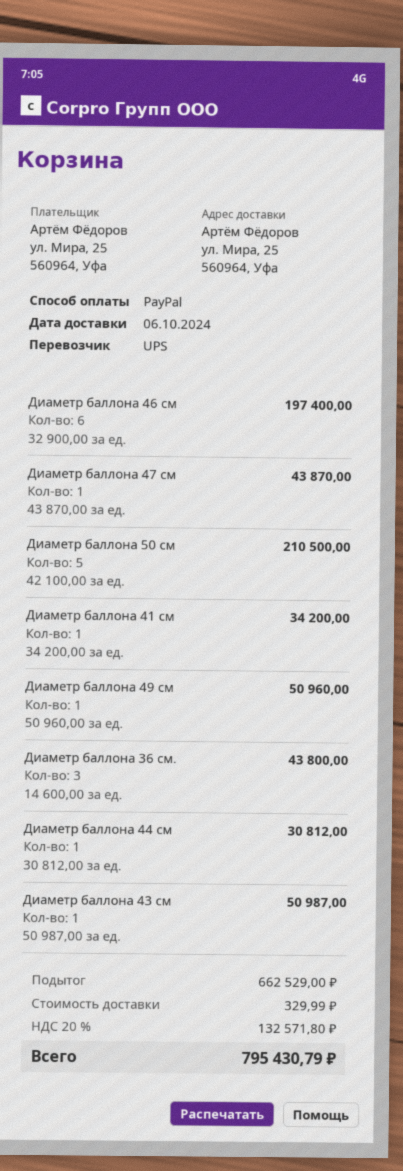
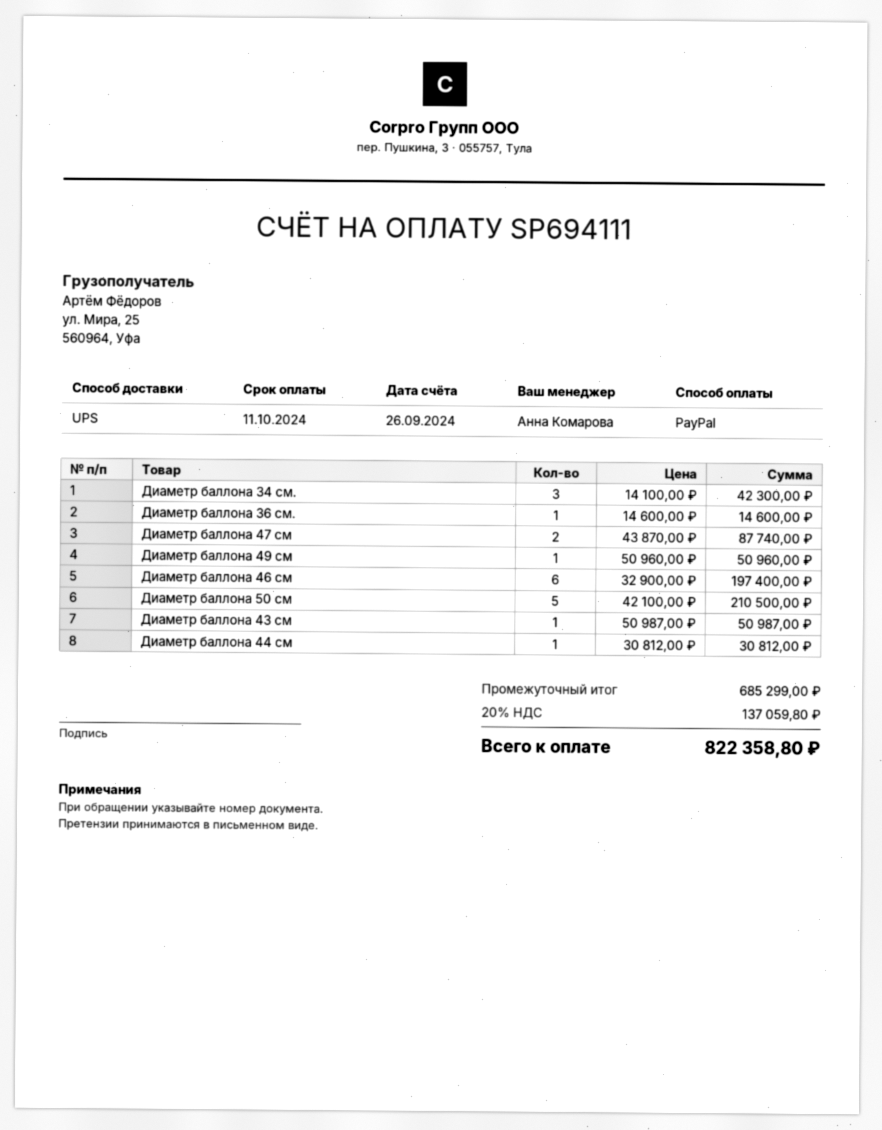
Диаметр баллона 47 см: 1 x 43870.00 = 43870.00 -> 2 x 43870.00 = 87740.00
Диаметр баллона 41 см: 1 x 34200.00 = 34200.00 -> none
Диаметр баллона 36 см.: 3 x 14600.00 = 43800.00 -> 1 x 14600.00 = 14600.00
Диаметр баллона 34 см.: none -> 3 x 14100.00 = 42300.00
subtotal: 662529.00 -> 685299.00
shipping: 329.99 -> none
tax: 20% = 132571.80 -> 20% = 137059.80
total: 795430.79 -> 822358.80

